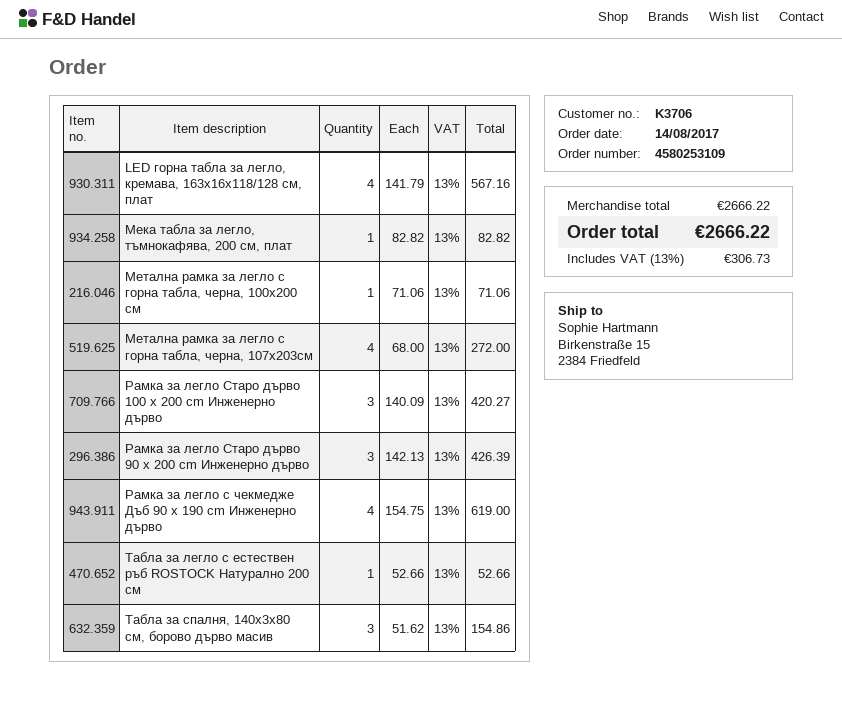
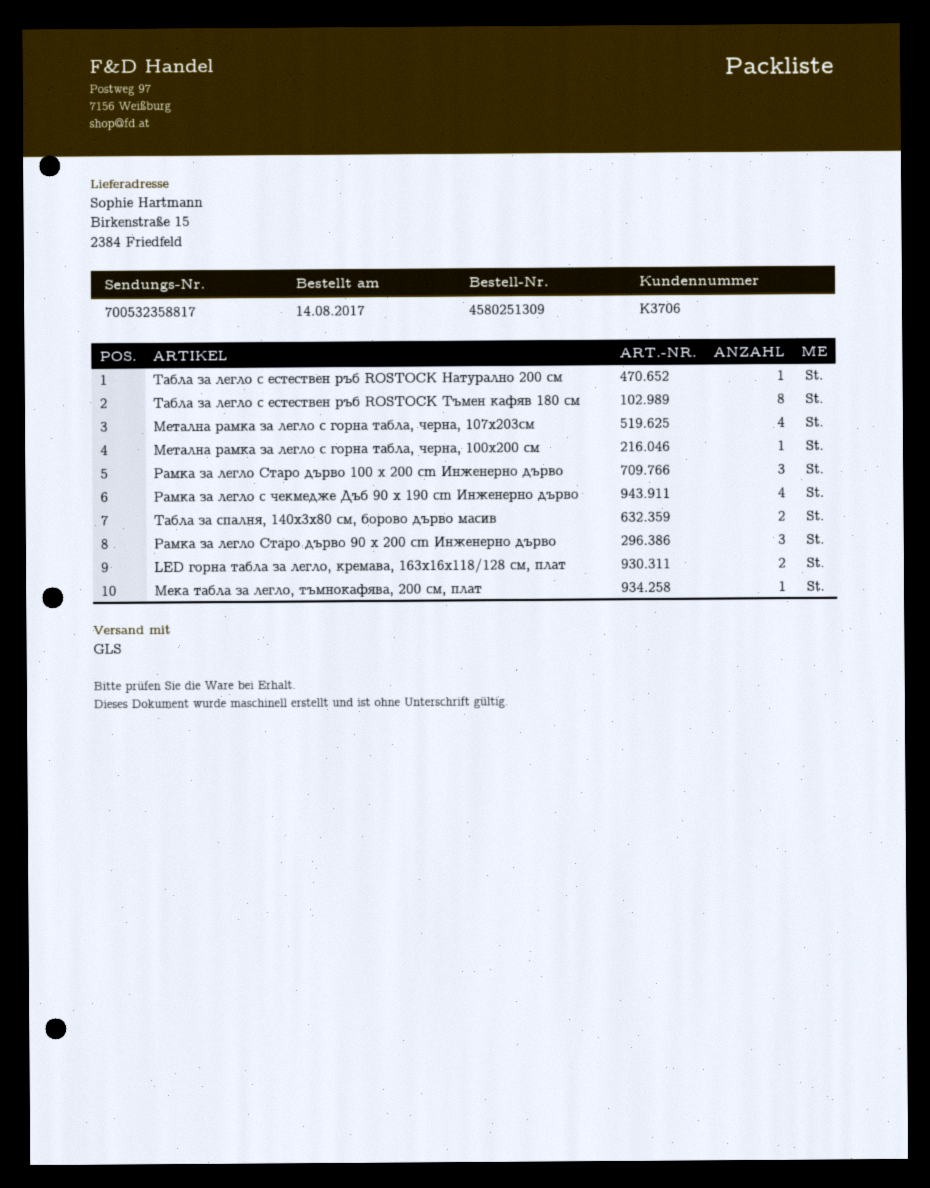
order number: 4580253109 -> 4580251309
LED горна табла за легло, кремава, 163x16x118/128 см, плат: 4 -> 2
Табла за спалня, 140x3x80 см, борово дърво масив: 3 -> 2
Табла за легло с естествен ръб ROSTOCK Тъмен кафяв 180 см: none -> 8

